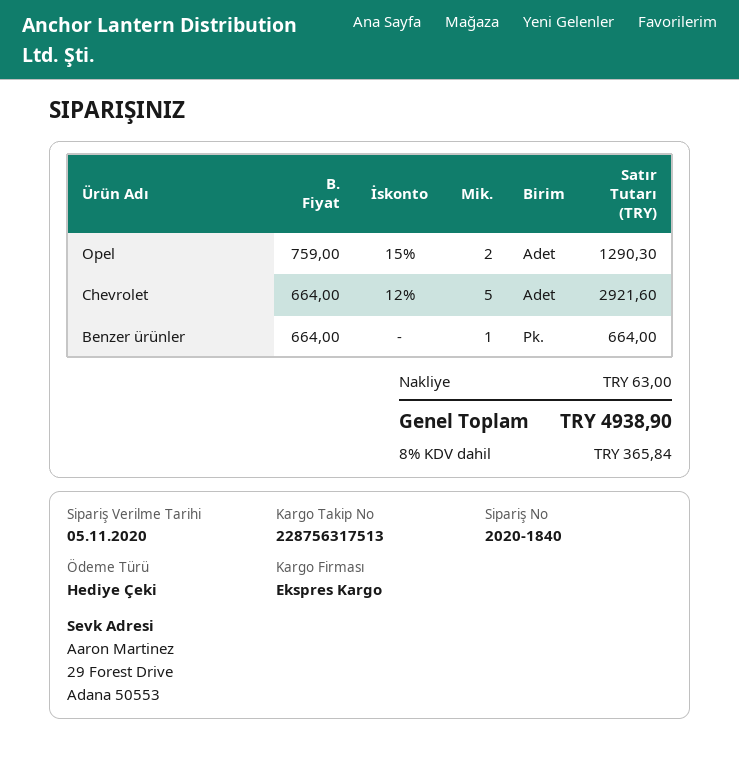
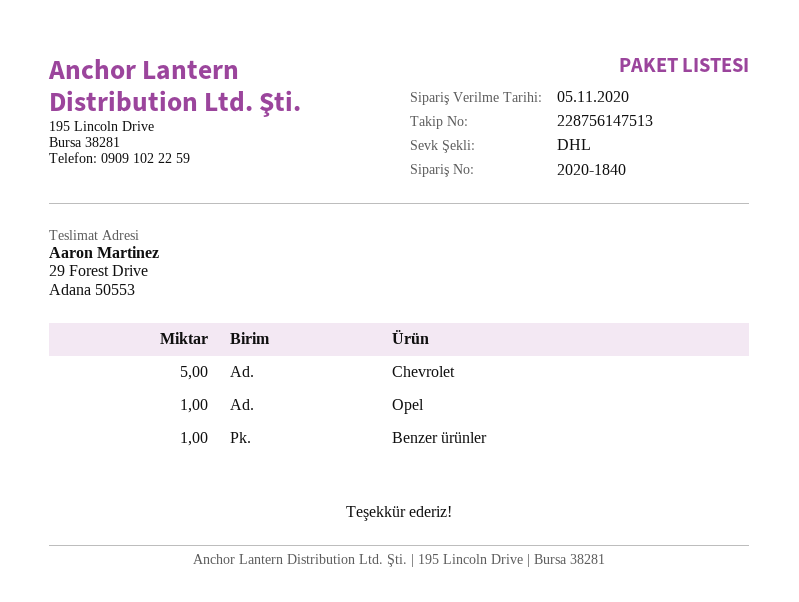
shipping method: express -> DHL
tracking number: 228756317513 -> 228756147513
Opel: 2 -> 1

